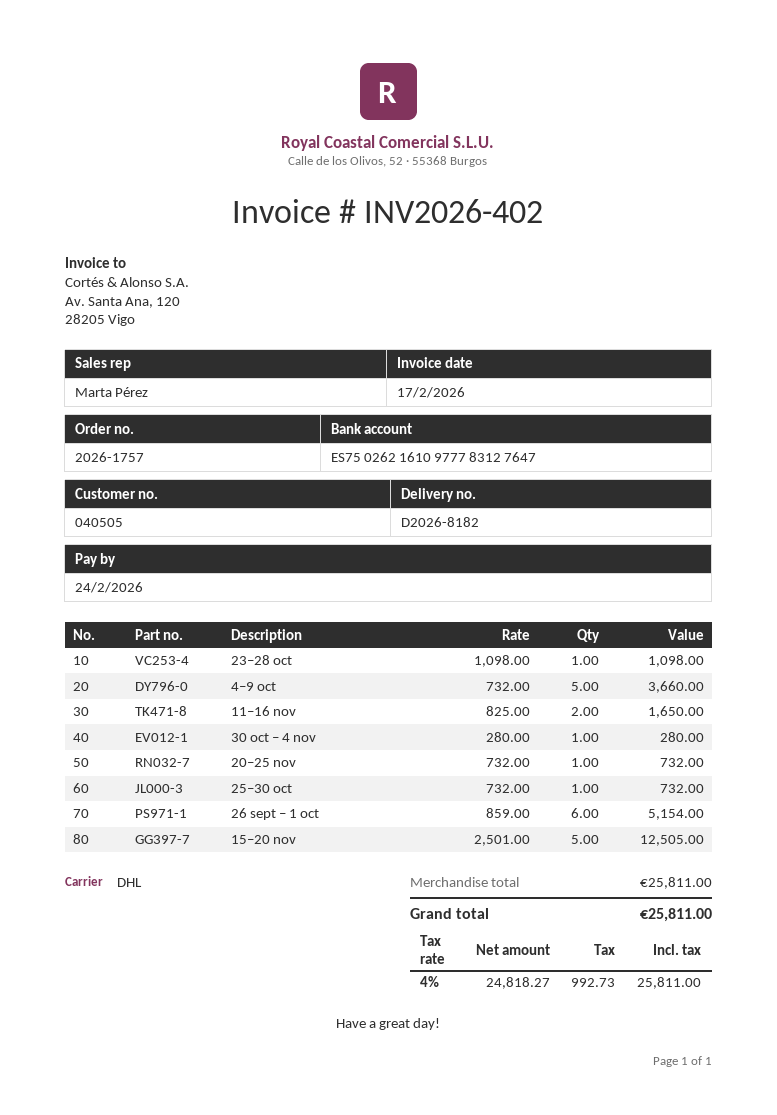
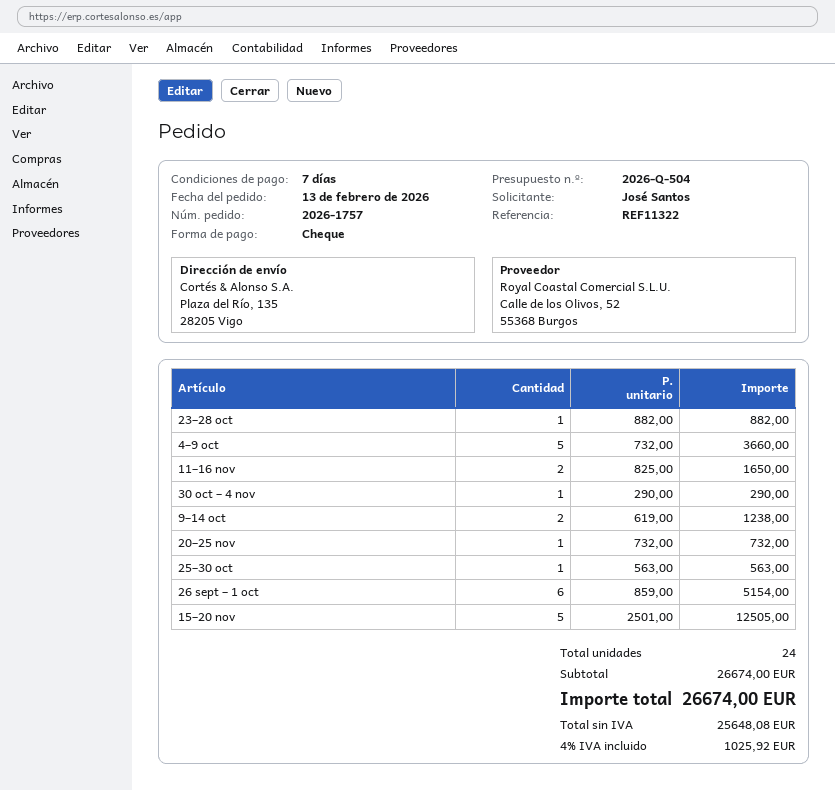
23–28 oct: 1 x 1098.00 = 1098.00 -> 1 x 882.00 = 882.00
30 oct – 4 nov: 1 x 280.00 = 280.00 -> 1 x 290.00 = 290.00
25–30 oct: 1 x 732.00 = 732.00 -> 1 x 563.00 = 563.00
9–14 oct: none -> 2 x 619.00 = 1238.00
subtotal: 25811.00 -> 26674.00
net: 24818.27 -> 25648.08
tax: 4% = 992.73 -> 4% = 1025.92
total: 25811.00 -> 26674.00

